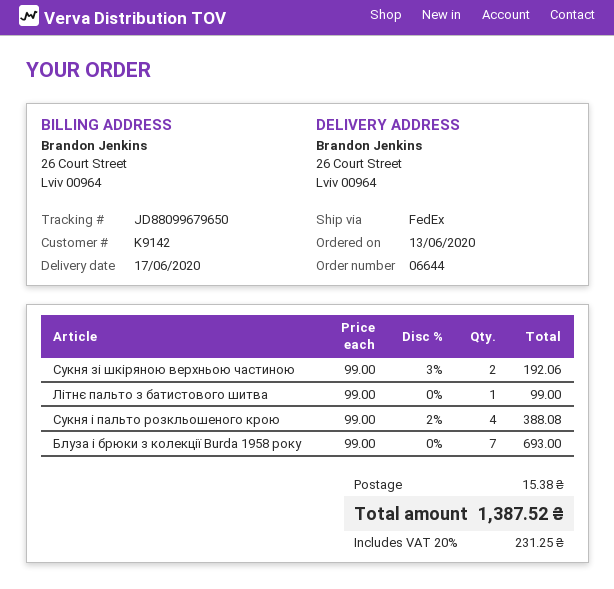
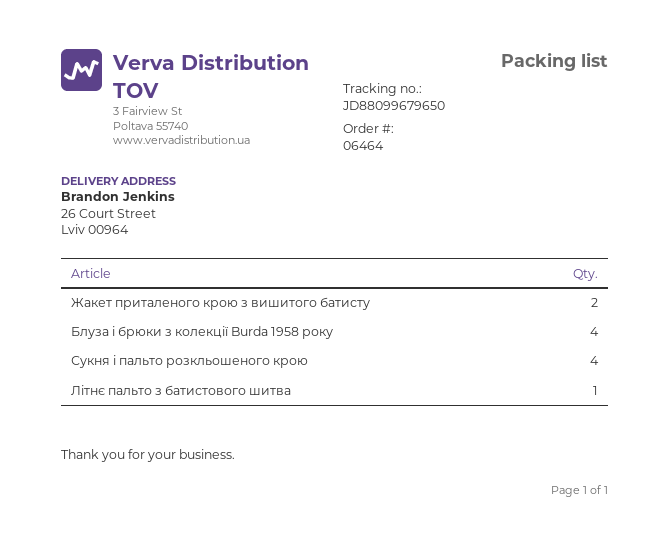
order number: 06644 -> 06464
Сукня зі шкіряною верхньою частиною: 2 -> none
Блуза і брюки з колекції Burda 1958 року: 7 -> 4
Жакет приталеного крою з вишитого батисту: none -> 2

